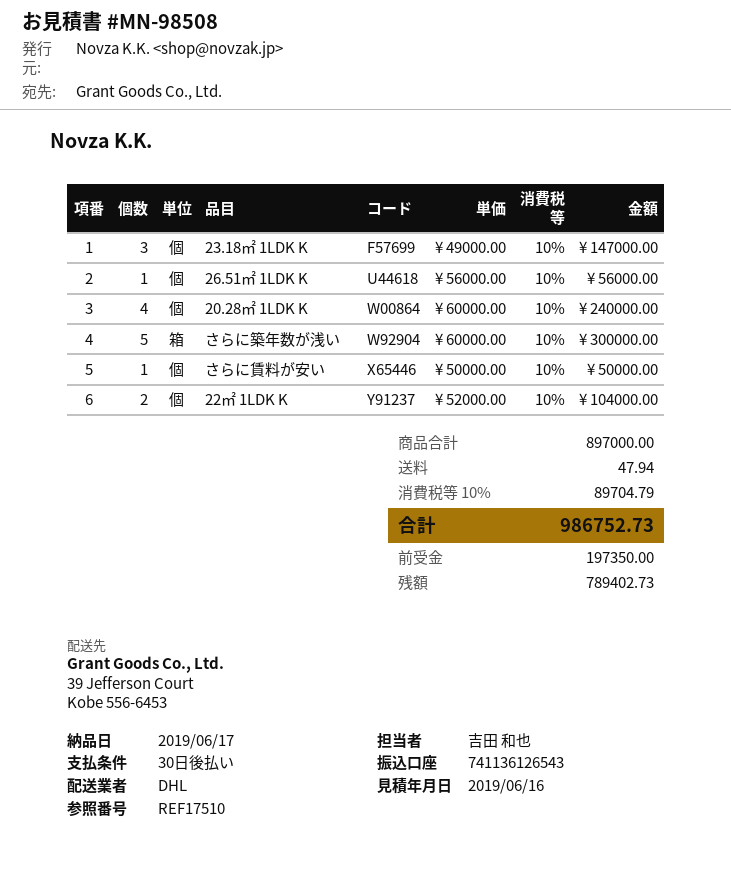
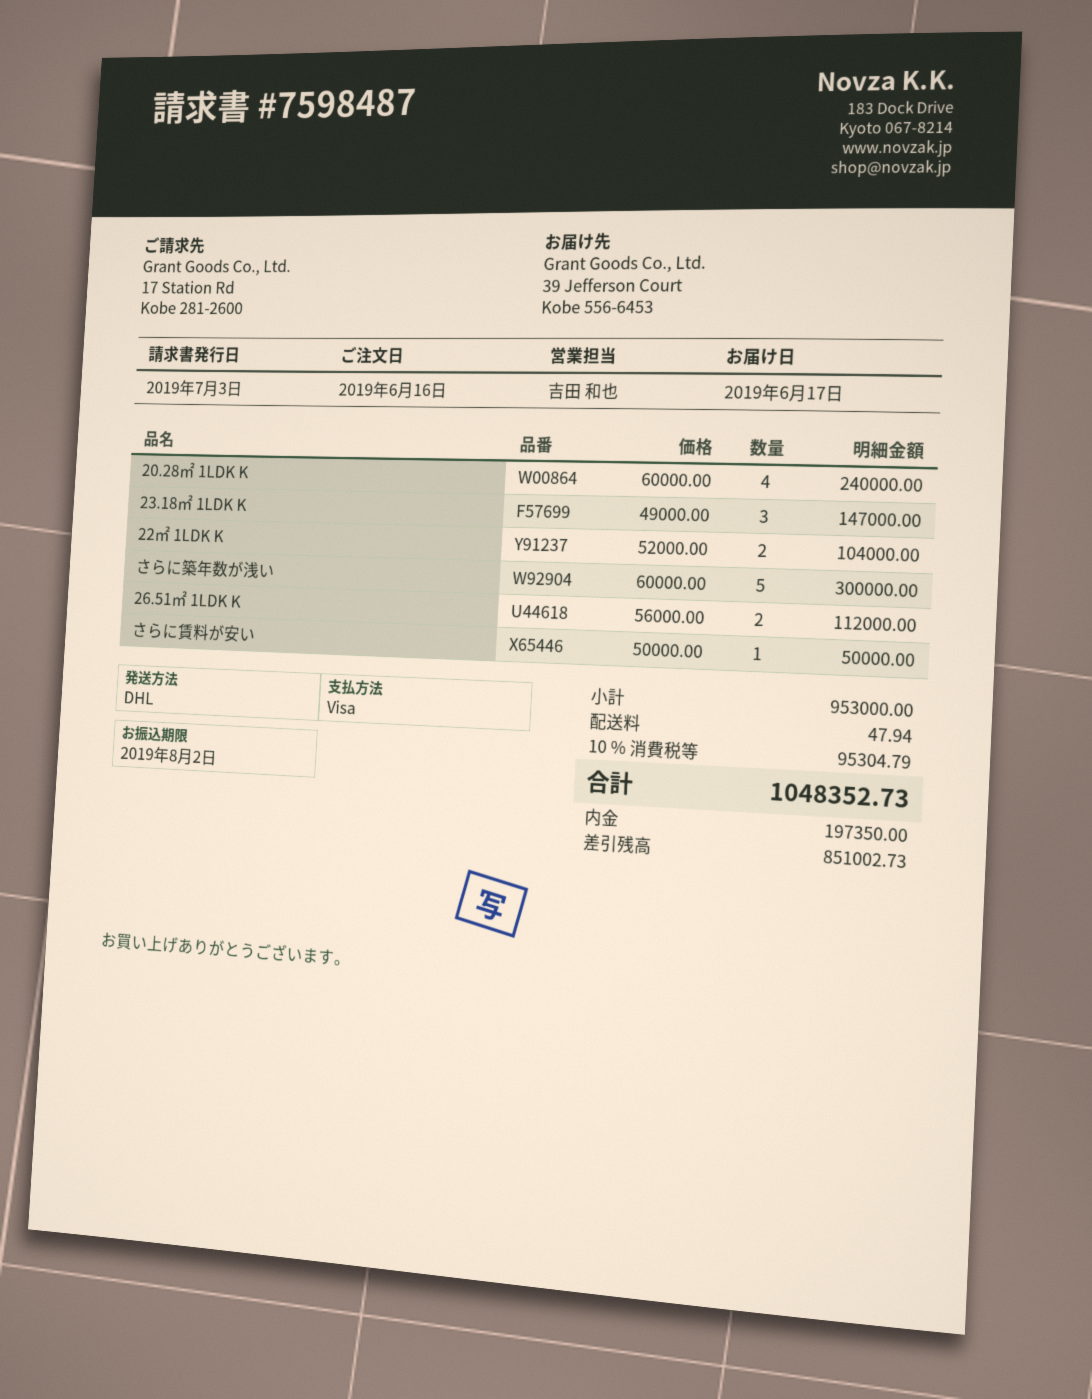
26.51㎡ 1LDK K: 1 x 56000.00 = 56000.00 -> 2 x 56000.00 = 112000.00
subtotal: 897000.00 -> 953000.00
tax: 10% = 89704.79 -> 10% = 95304.79
total: 986752.73 -> 1048352.73
balance: 789402.73 -> 851002.73

